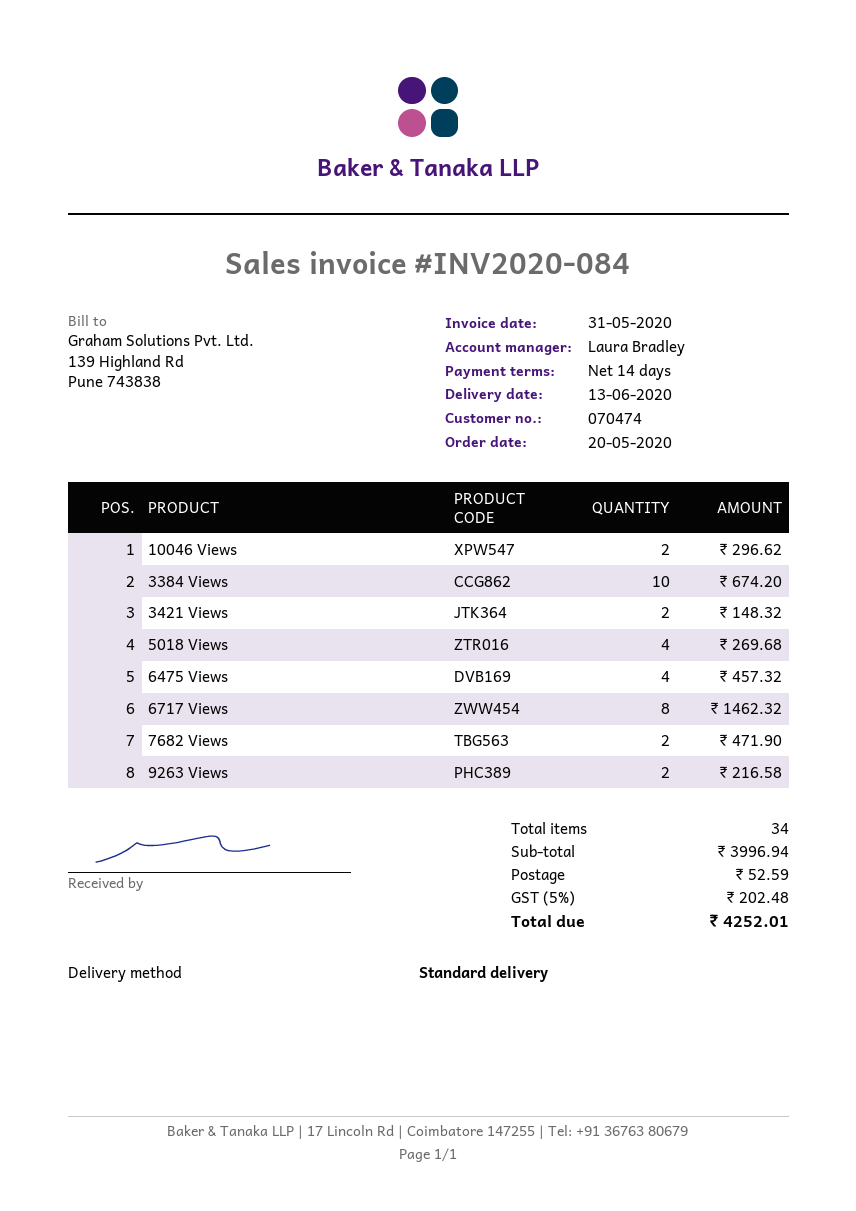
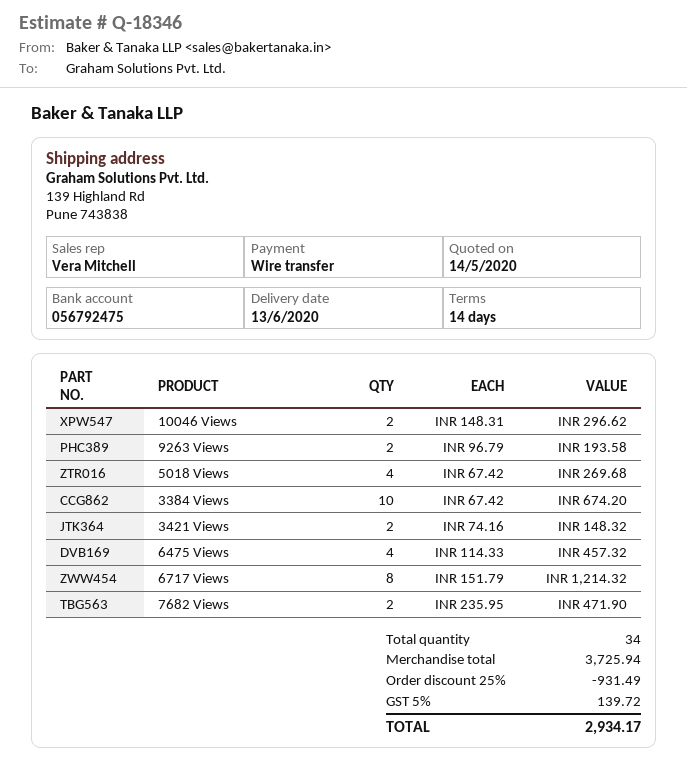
sales rep: Laura Bradley -> Vera Mitchell
6717 Views: 8 for 1462.32 -> 8 for 1214.32
9263 Views: 2 for 216.58 -> 2 for 193.58
subtotal: 3996.94 -> 3725.94
discount: none -> 25% = 931.49
shipping: 52.59 -> none
tax: 5% = 202.48 -> 5% = 139.72
total: 4252.01 -> 2934.17

